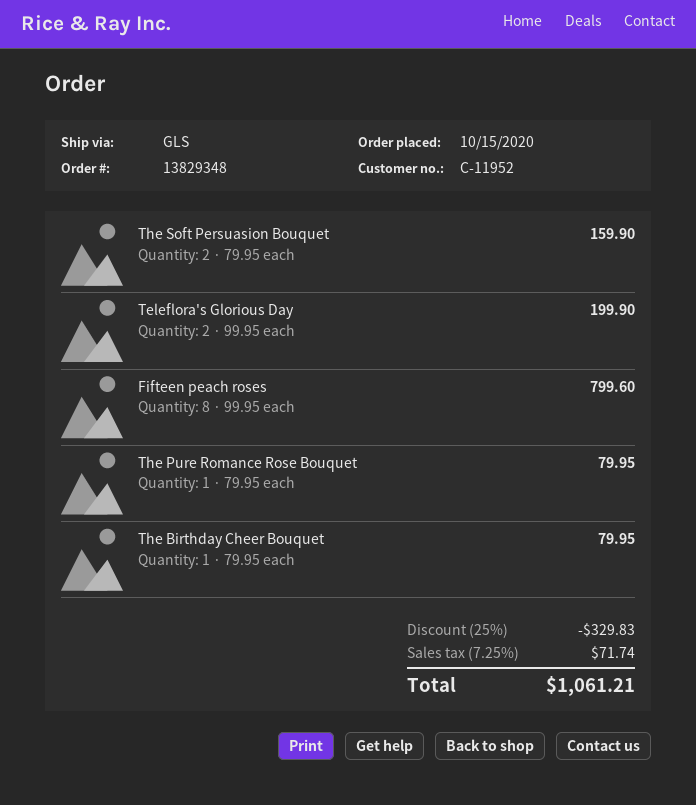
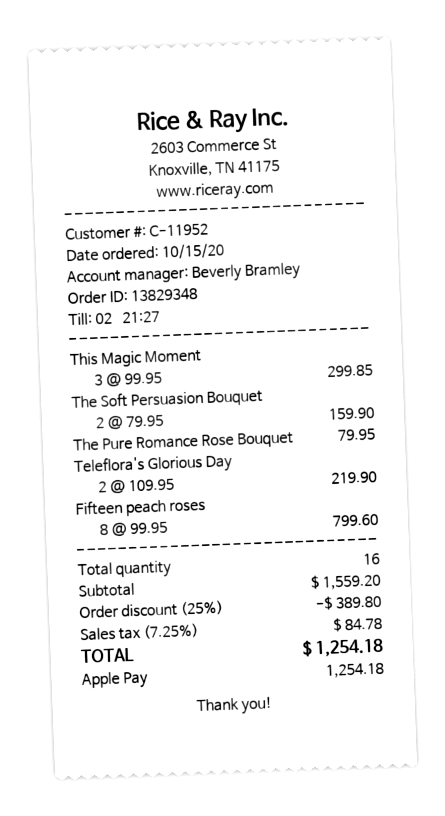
Teleflora's Glorious Day: 2 x 99.95 = 199.90 -> 2 x 109.95 = 219.90
The Birthday Cheer Bouquet: 1 x 79.95 = 79.95 -> none
This Magic Moment: none -> 3 x 99.95 = 299.85
discount: 25% = 329.83 -> 25% = 389.80
tax: 7.25% = 71.74 -> 7.25% = 84.78
total: 1061.21 -> 1254.18

